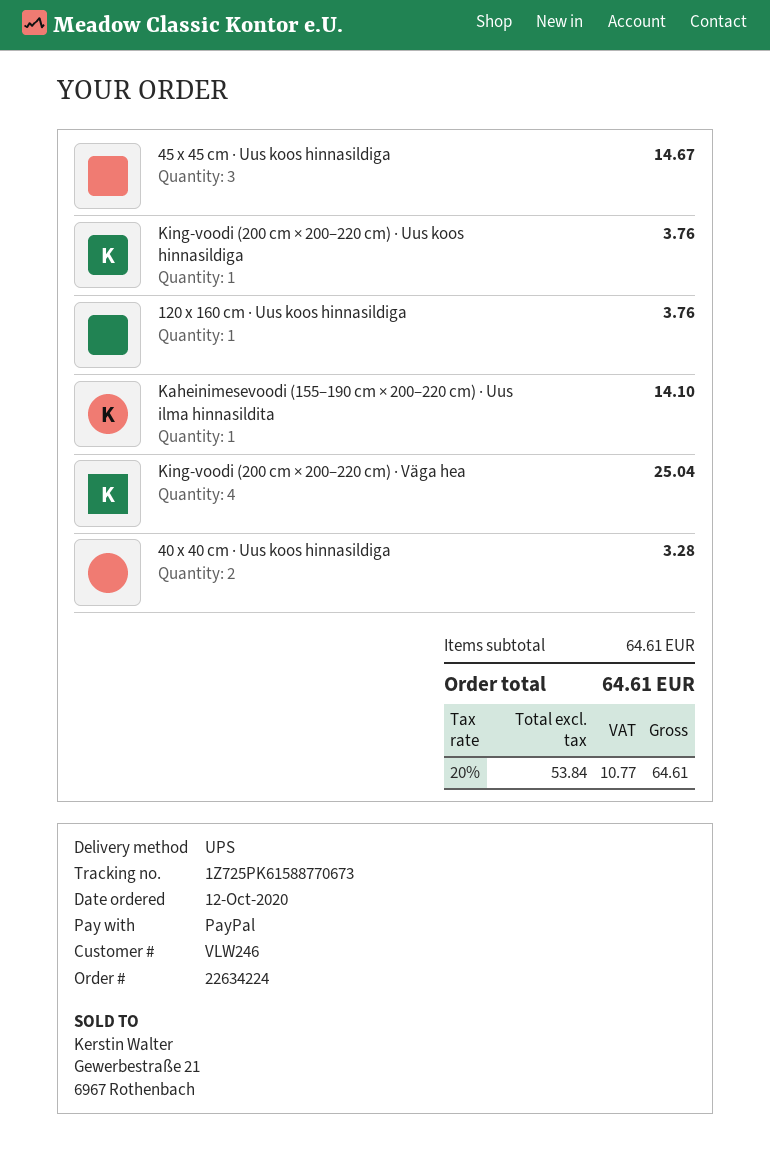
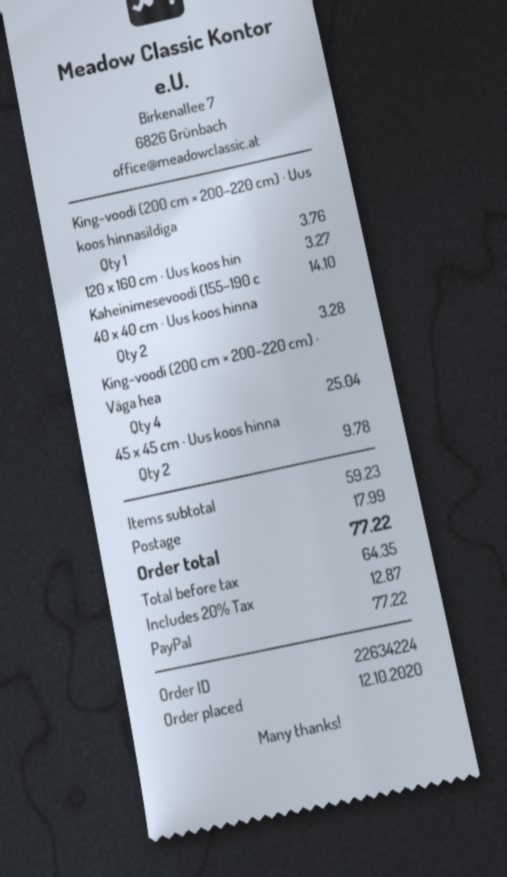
45 x 45 cm · Uus koos hinnasildiga: 3 for 14.67 -> 2 for 9.78
120 x 160 cm · Uus koos hinnasildiga: 1 for 3.76 -> 1 for 3.27
subtotal: 64.61 -> 59.23
shipping: none -> 17.99
net: 53.84 -> 64.35
tax: 20% = 10.77 -> 20% = 12.87
total: 64.61 -> 77.22

